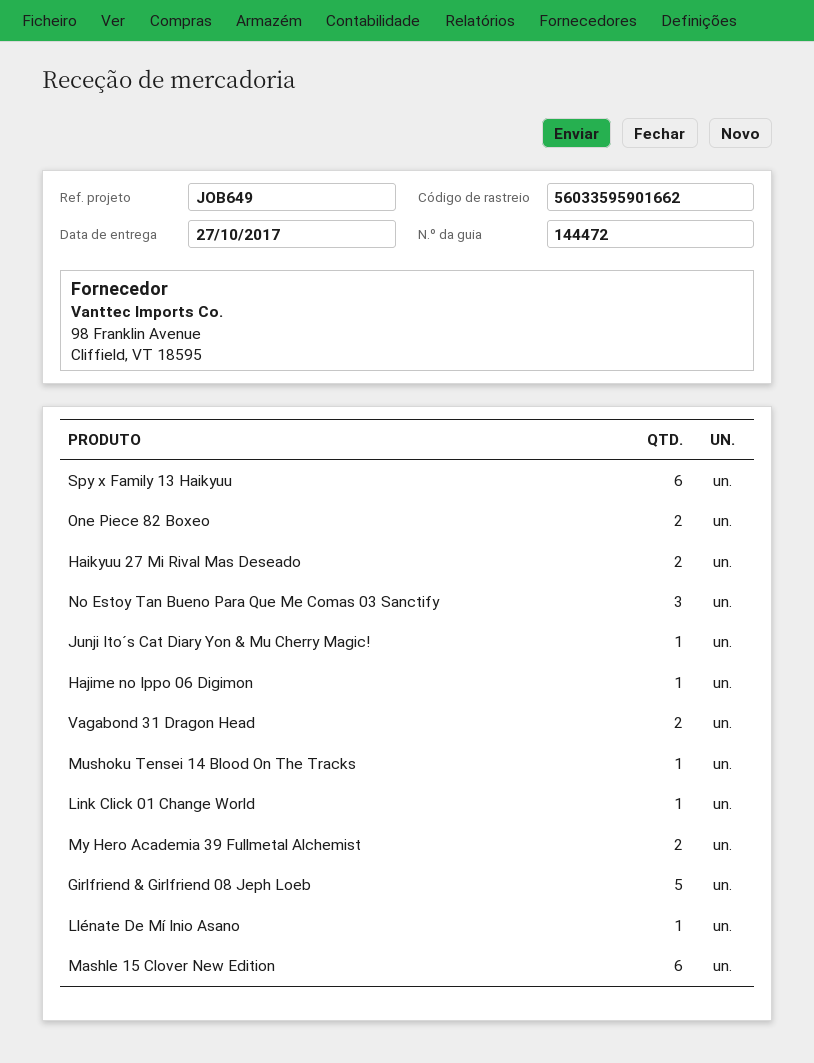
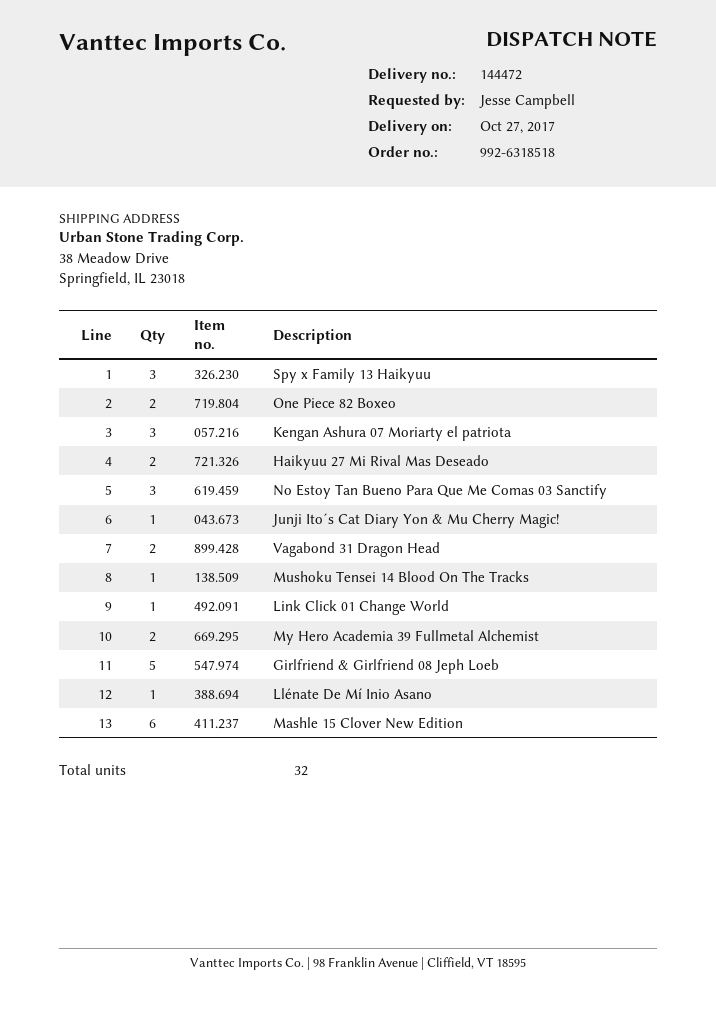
Spy x Family 13 Haikyuu: 6 -> 3
Hajime no Ippo 06 Digimon: 1 -> none
Kengan Ashura 07 Moriarty el patriota: none -> 3

